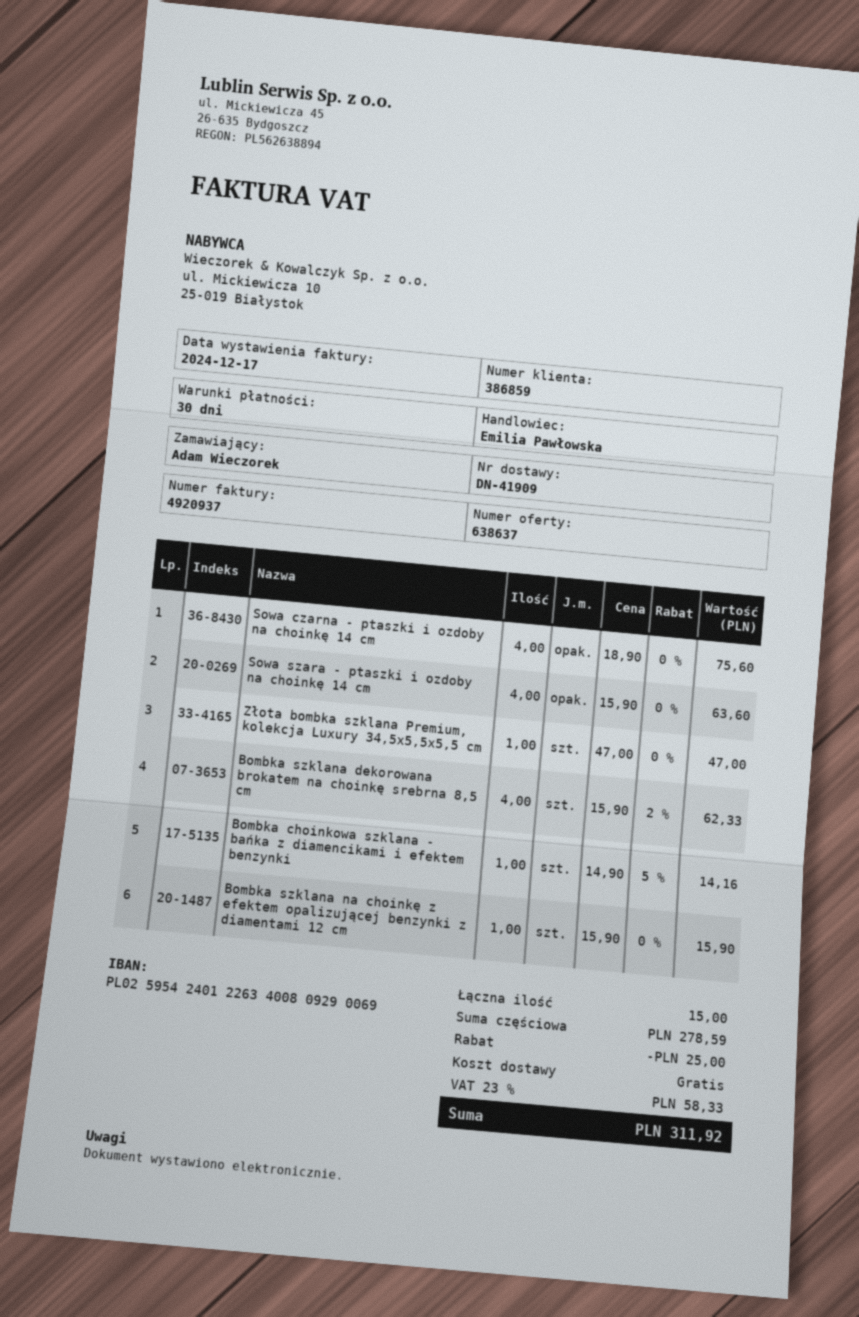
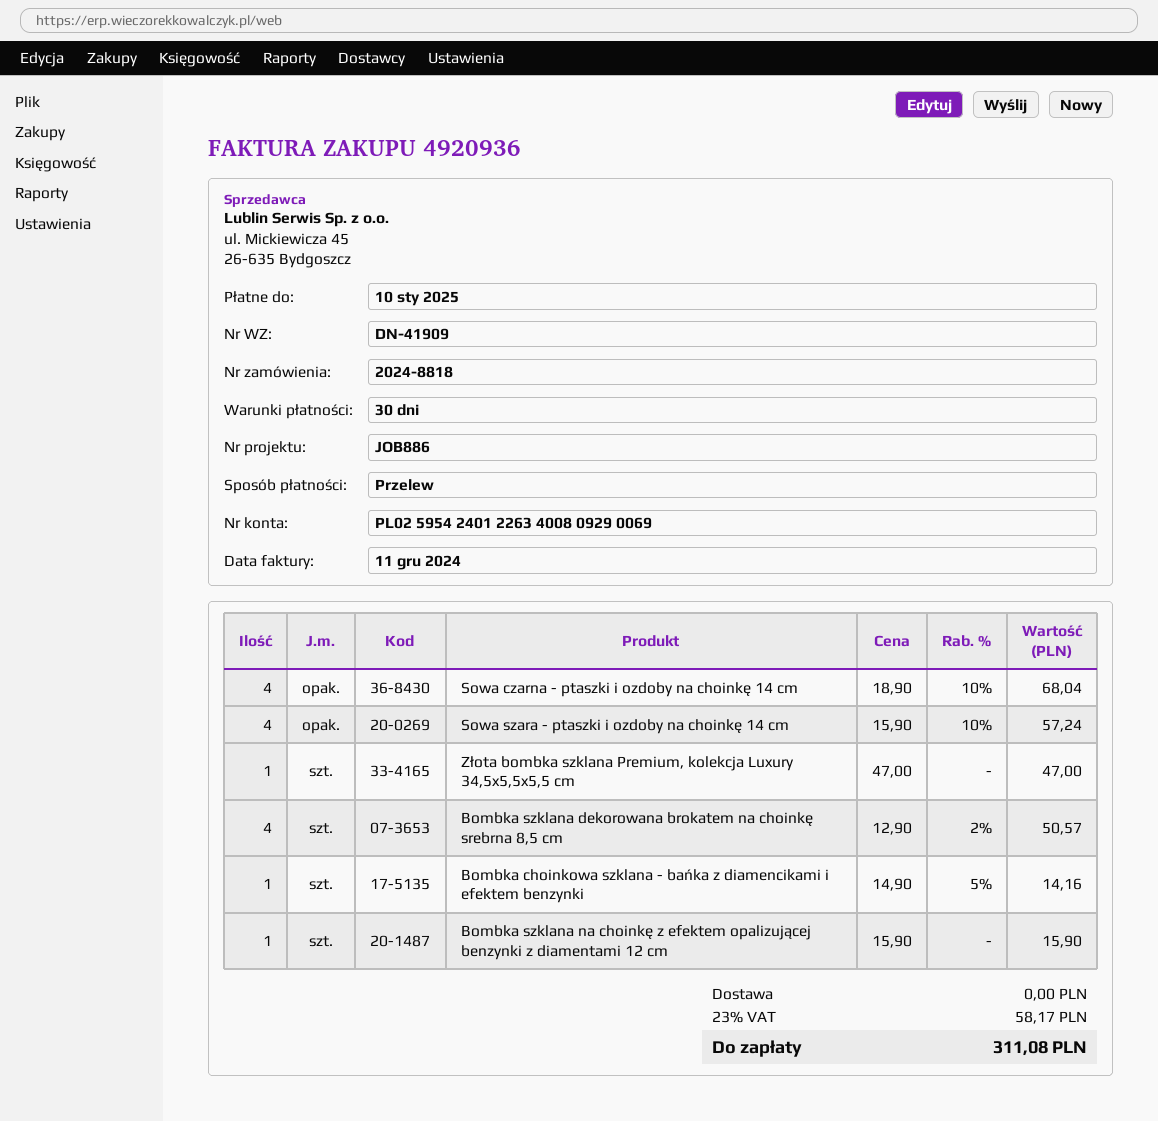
invoice number: 4920937 -> 4920936
invoice date: 2024-12-17 -> 2024-12-11
Sowa czarna - ptaszki i ozdoby na choinkę 14 cm: 4 x 18.90 = 75.60 -> 4 x 18.90 - 10% = 68.04
Sowa szara - ptaszki i ozdoby na choinkę 14 cm: 4 x 15.90 = 63.60 -> 4 x 15.90 - 10% = 57.24
Bombka szklana dekorowana brokatem na choinkę srebrna 8,5 cm: 4 x 15.90 - 2% = 62.33 -> 4 x 12.90 - 2% = 50.57
discount: 25.00 -> none
tax: 23% = 58.33 -> 23% = 58.17
total: 311.92 -> 311.08

